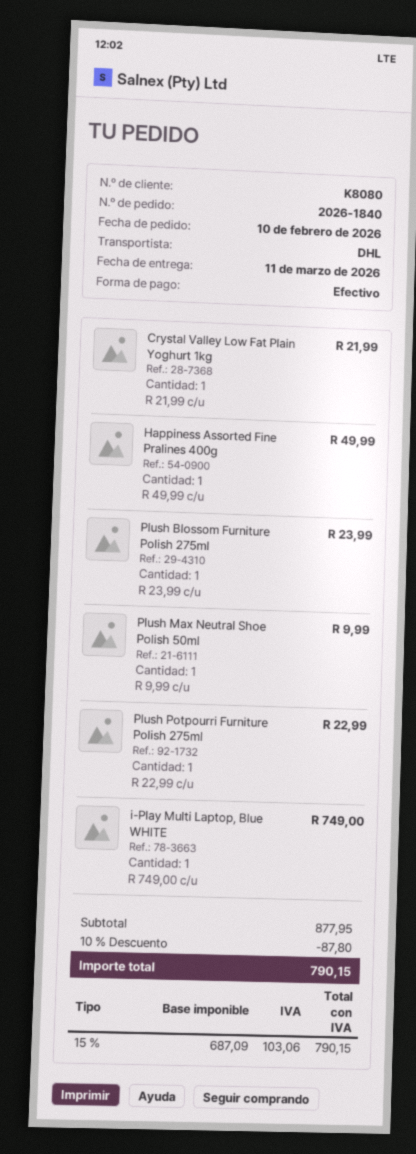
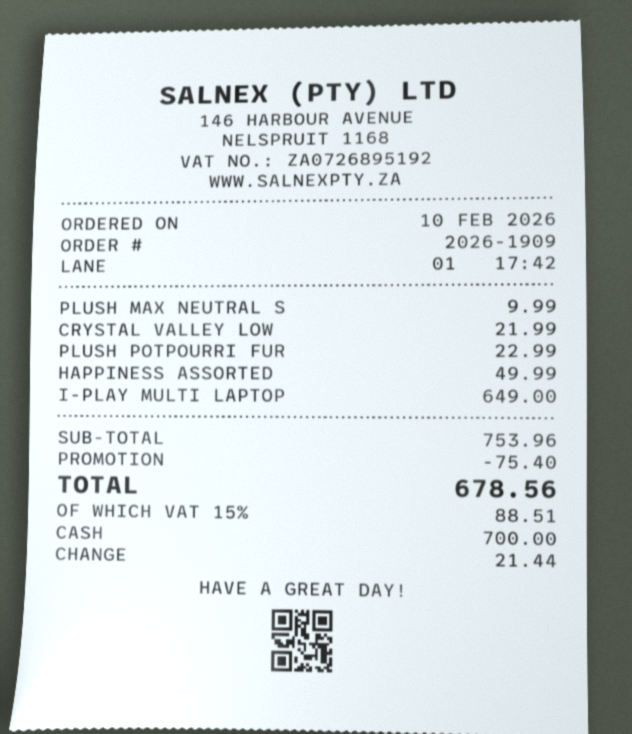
order number: 2026-1840 -> 2026-1909
Plush Blossom Furniture Polish 275ml: 1 x 23.99 = 23.99 -> none
i-Play Multi Laptop, Blue WHITE: 1 x 749.00 = 749.00 -> 1 x 649.00 = 649.00
subtotal: 877.95 -> 753.96
discount: 87.80 -> 75.40
tax: 15% = 103.06 -> 15% = 88.51
total: 790.15 -> 678.56

